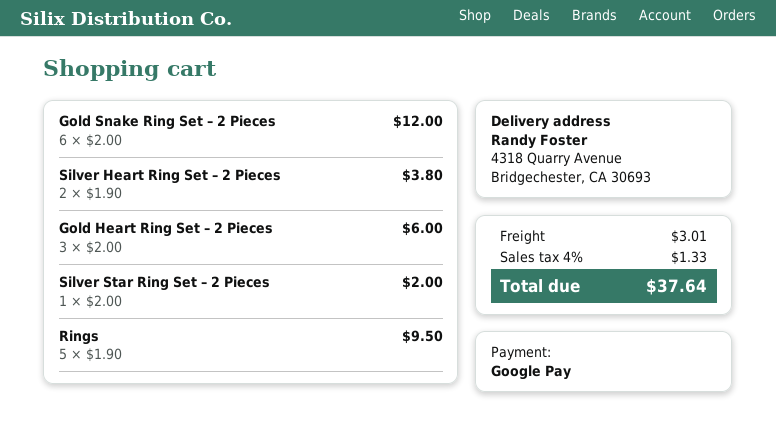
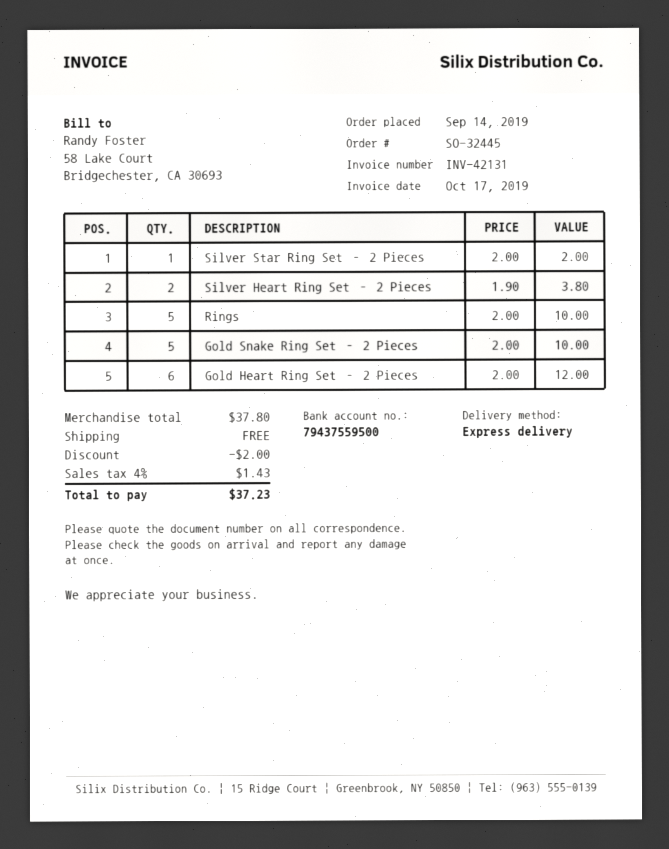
Gold Snake Ring Set – 2 Pieces: 6 x 2.00 = 12.00 -> 5 x 2.00 = 10.00
Gold Heart Ring Set – 2 Pieces: 3 x 2.00 = 6.00 -> 6 x 2.00 = 12.00
Rings: 5 x 1.90 = 9.50 -> 5 x 2.00 = 10.00
discount: none -> 2.00
shipping: 3.01 -> 0.00
tax: 4% = 1.33 -> 4% = 1.43
total: 37.64 -> 37.23

